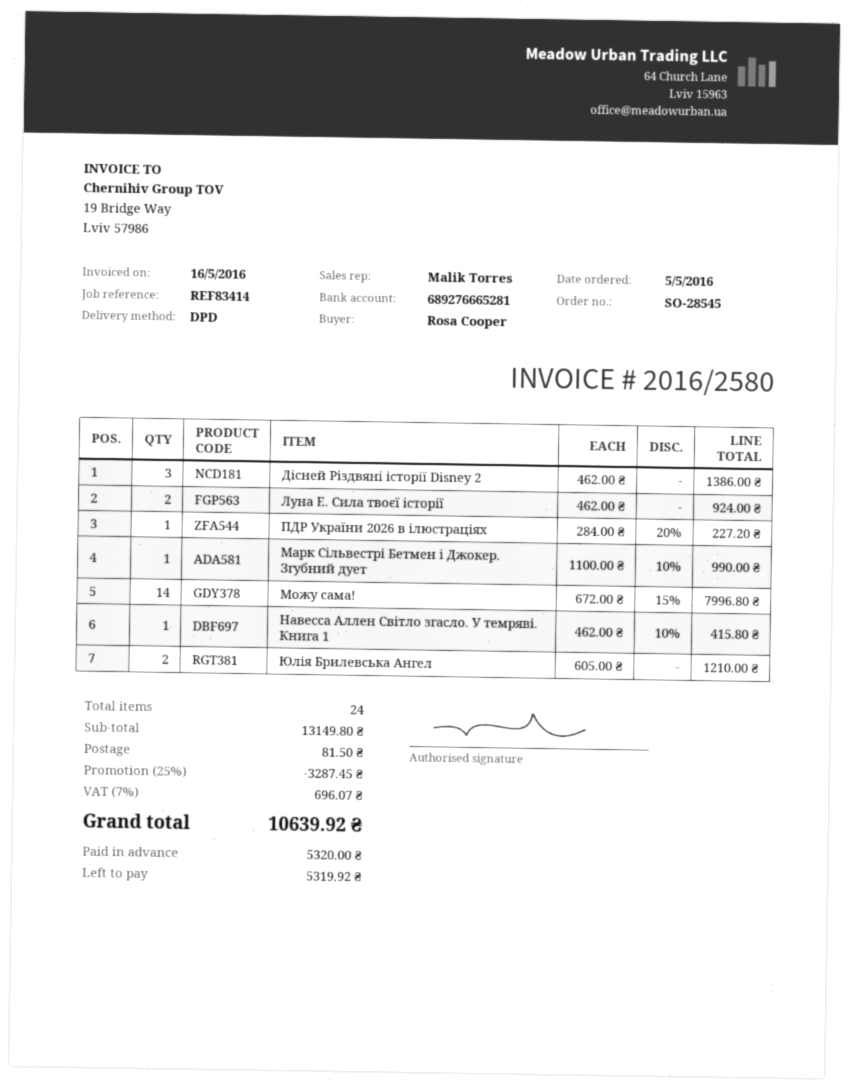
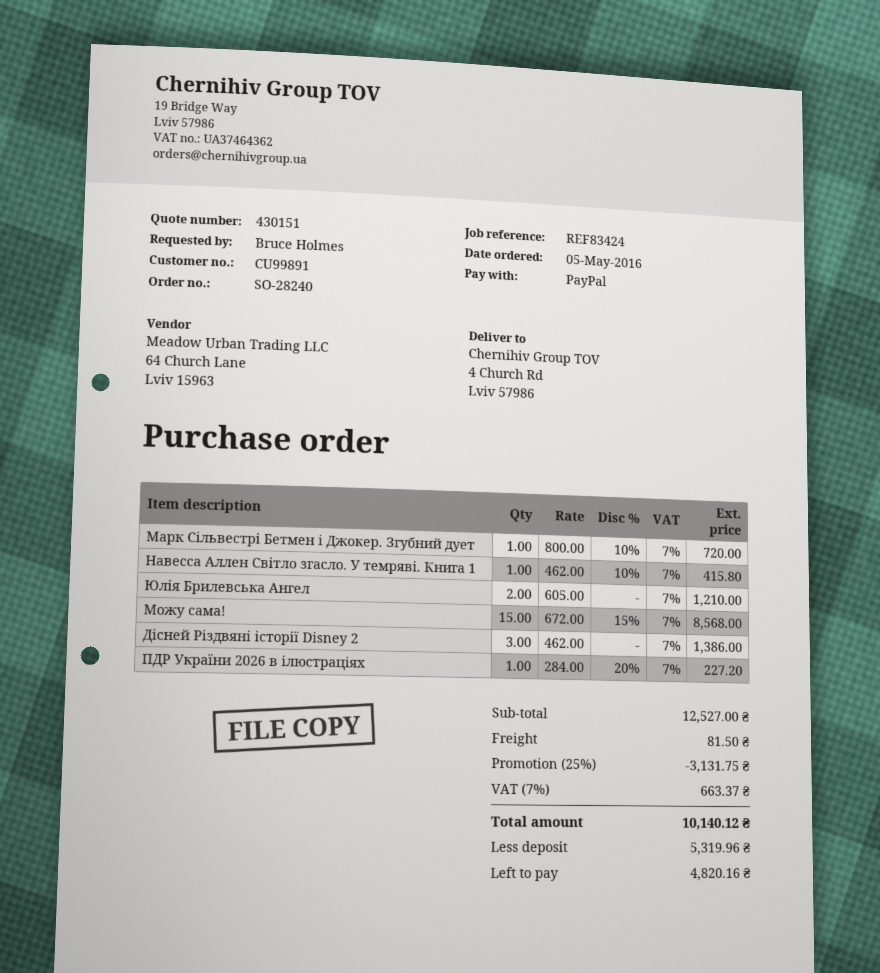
order number: SO-28545 -> SO-28240
reference: REF83414 -> REF83424
ordered by: Rosa Cooper -> Bruce Holmes
Луна Е. Сила твоєї історії: 2 x 462.00 = 924.00 -> none
Марк Сільвестрі Бетмен і Джокер. Згубний дует: 1 x 1100.00 - 10% = 990.00 -> 1 x 800.00 - 10% = 720.00
Можу сама!: 14 x 672.00 - 15% = 7996.80 -> 15 x 672.00 - 15% = 8568.00
subtotal: 13149.80 -> 12527.00
discount: 25% = 3287.45 -> 25% = 3131.75
tax: 7% = 696.07 -> 7% = 663.37
total: 10639.92 -> 10140.12
deposit: 5320.00 -> 5319.96
balance: 5319.92 -> 4820.16

